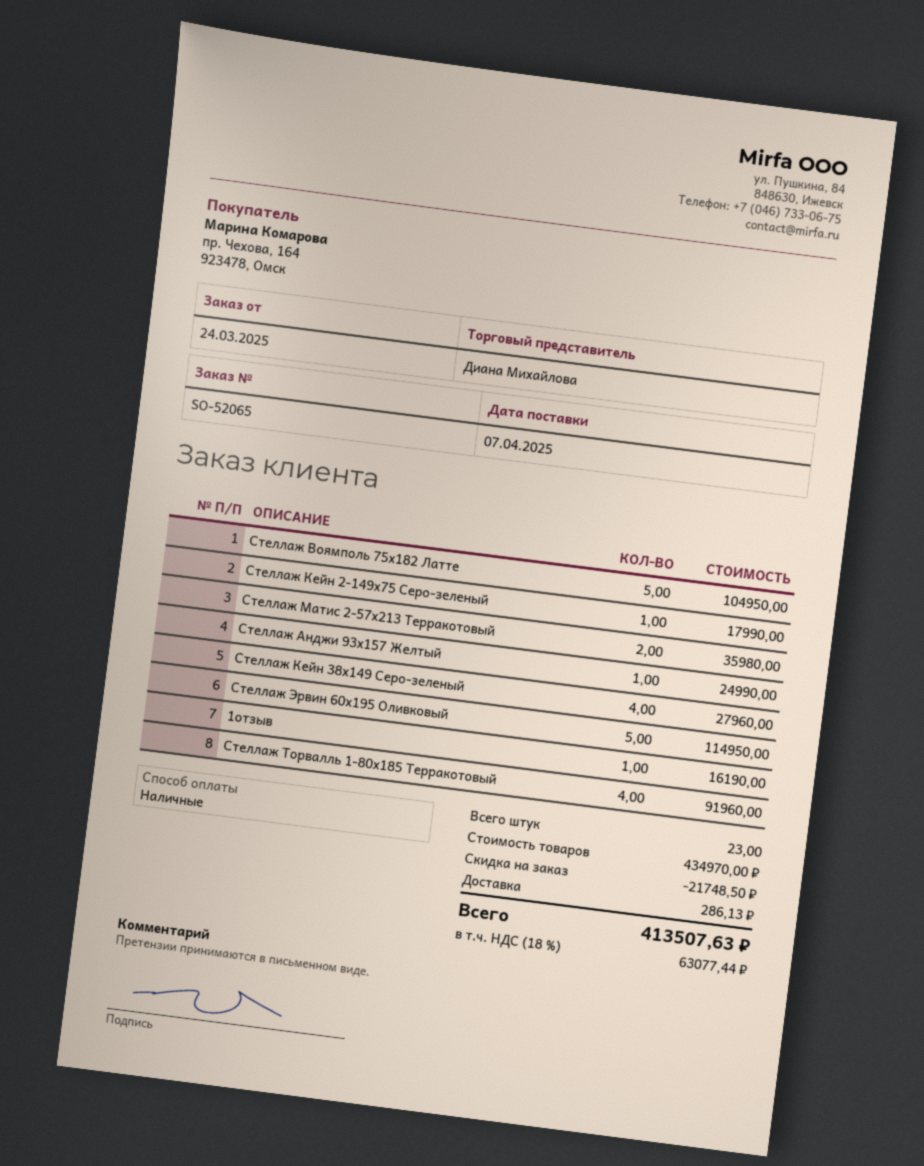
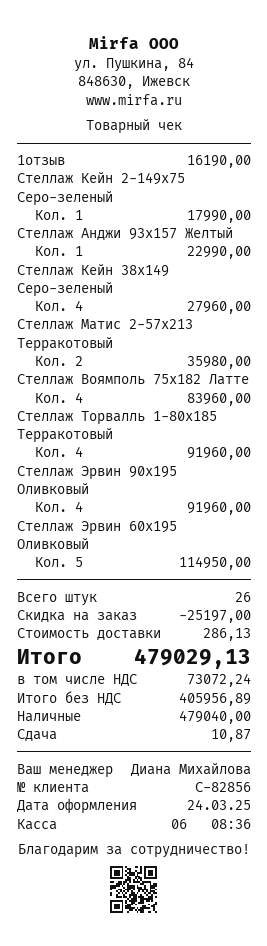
Стеллаж Воямполь 75x182 Латте: 5 for 104950.00 -> 4 for 83960.00
Стеллаж Анджи 93x157 Желтый: 1 for 24990.00 -> 1 for 22990.00
Стеллаж Эрвин 90x195 Оливковый: none -> 4 for 91960.00
total quantity: 23 -> 26
discount: 21748.50 -> 25197.00
tax: 63077.44 -> 73072.24
total: 413507.63 -> 479029.13

